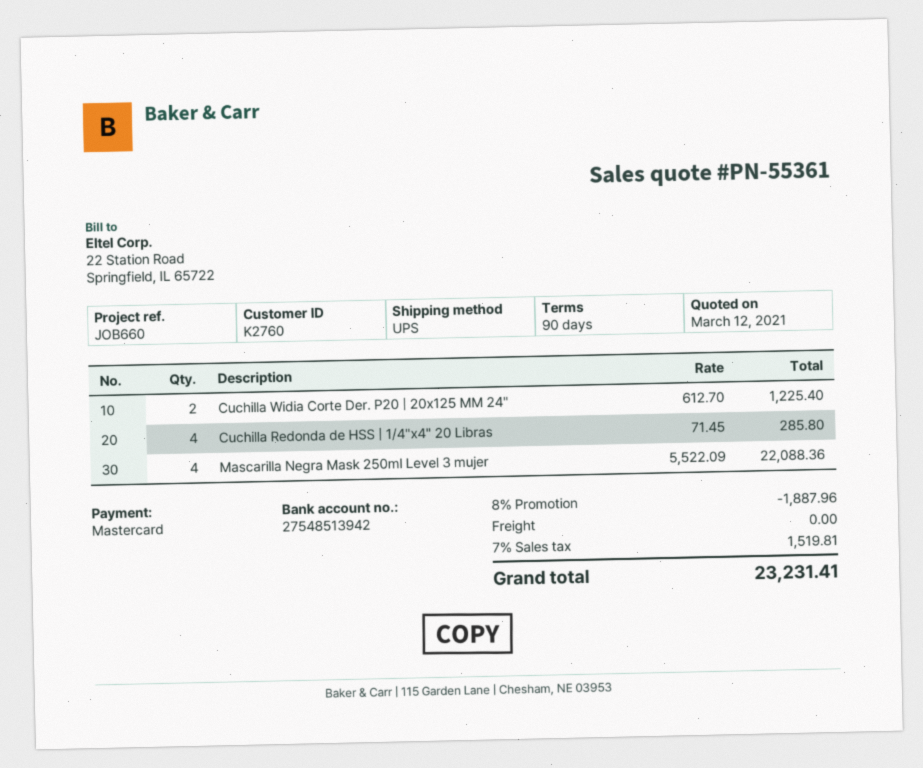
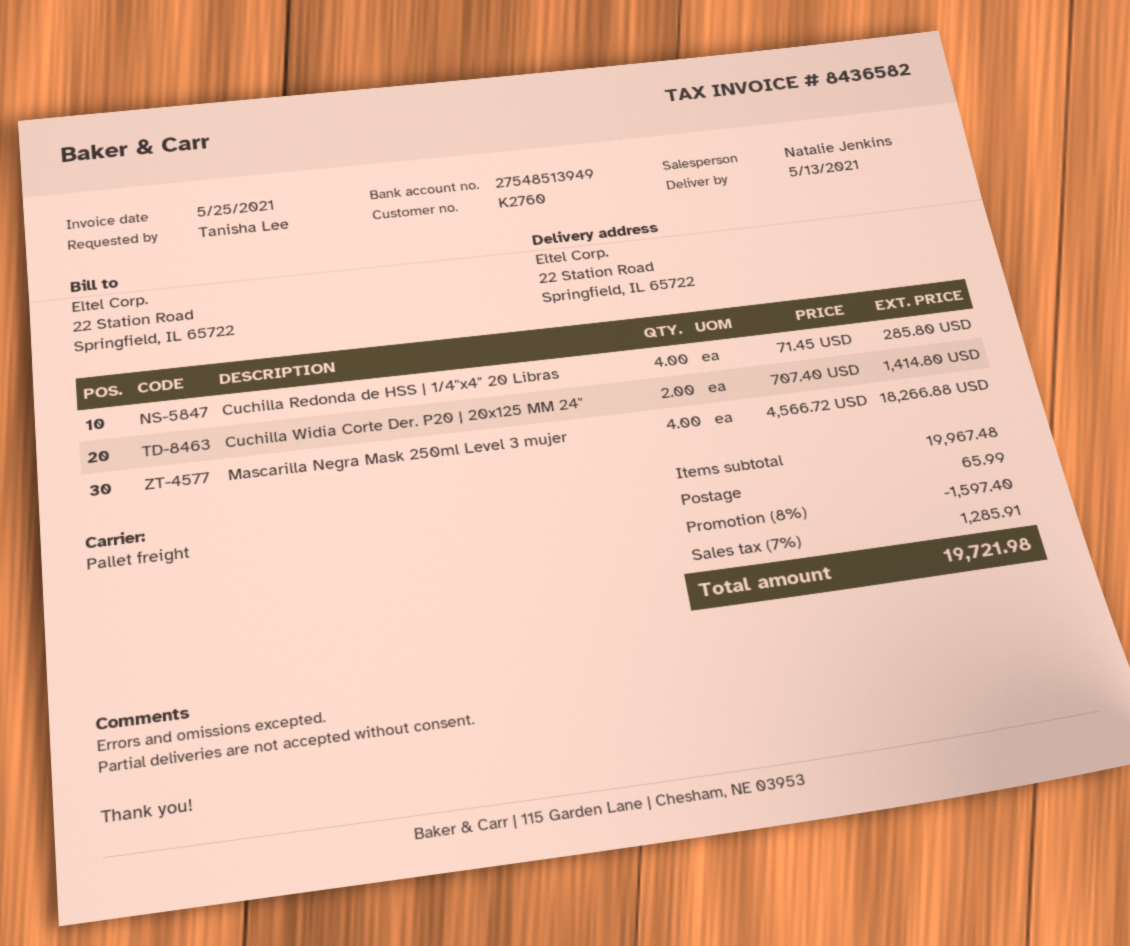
bank account: 27548513942 -> 27548513949
shipping method: UPS -> pallet freight
Cuchilla Widia Corte Der. P20 | 20x125 MM 24": 2 x 612.70 = 1225.40 -> 2 x 707.40 = 1414.80
Mascarilla Negra Mask 250ml Level 3 mujer: 4 x 5522.09 = 22088.36 -> 4 x 4566.72 = 18266.88
discount: 8% = 1887.96 -> 8% = 1597.40
shipping: 0.00 -> 65.99
tax: 7% = 1519.81 -> 7% = 1285.91
total: 23231.41 -> 19721.98

